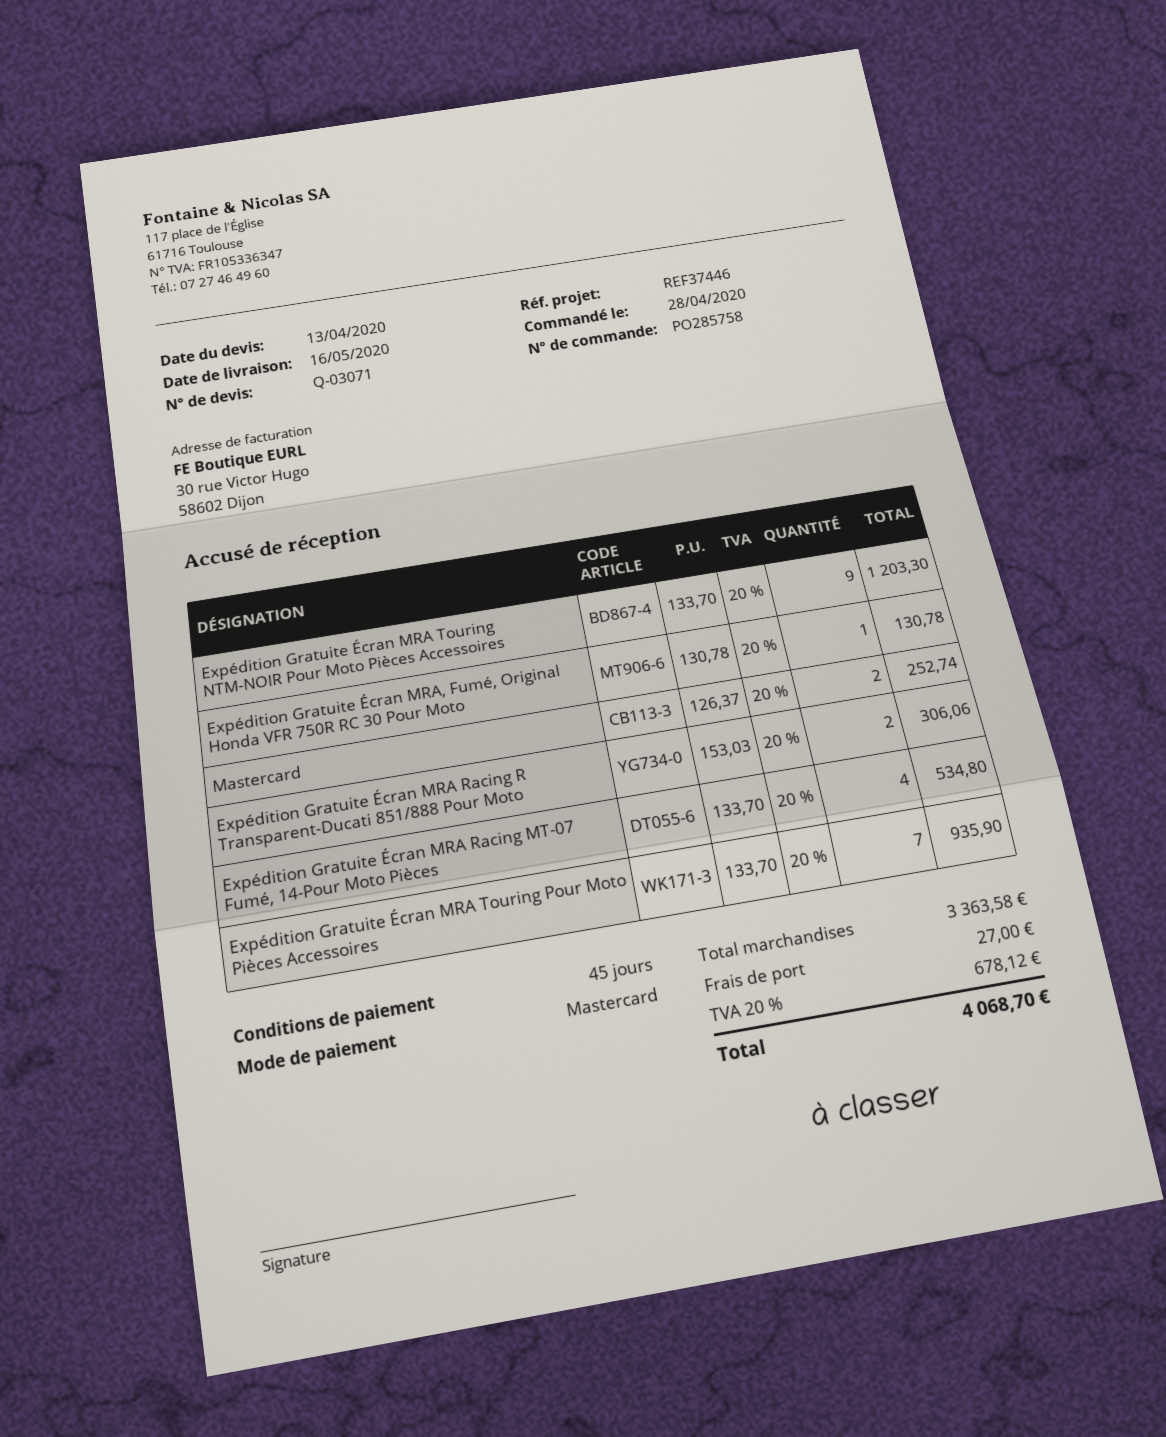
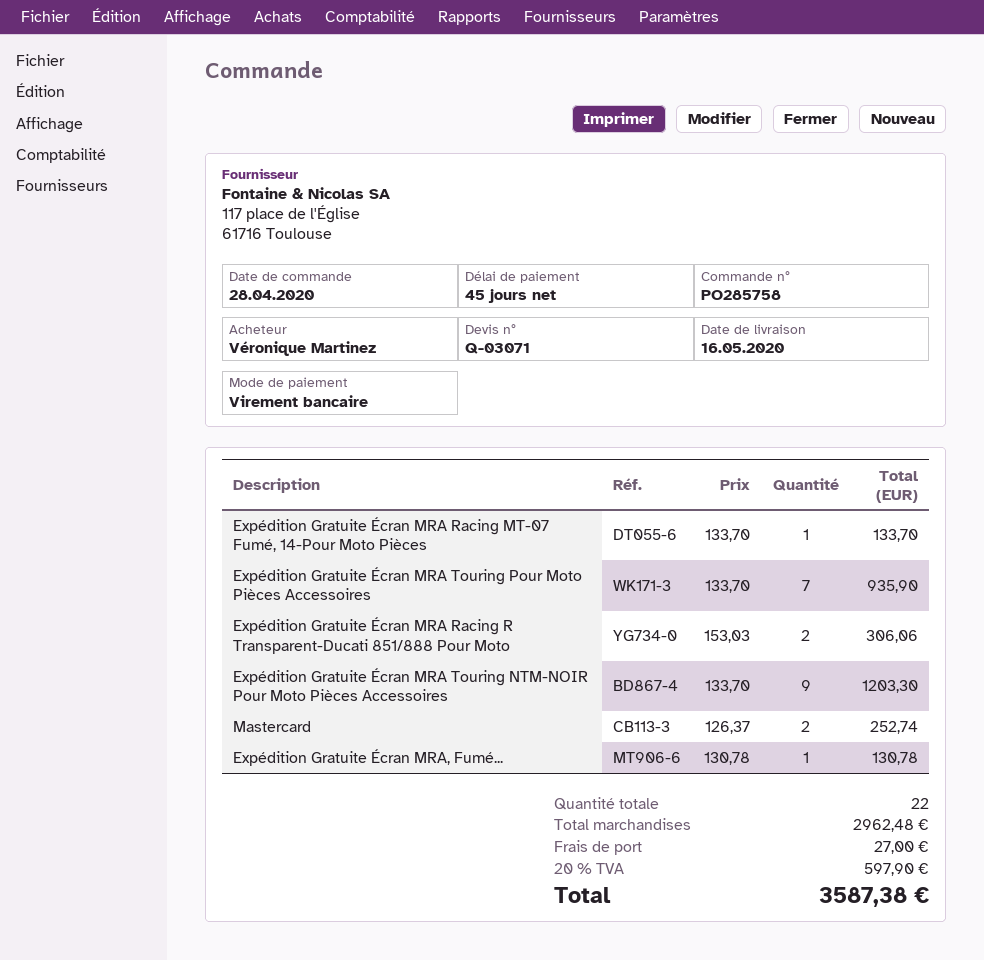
payment method: Mastercard -> bank transfer
Expédition Gratuite Écran MRA Racing MT-07 Fumé, 14-Pour Moto Pièces: 4 x 133.70 = 534.80 -> 1 x 133.70 = 133.70
subtotal: 3363.58 -> 2962.48
tax: 20% = 678.12 -> 20% = 597.90
total: 4068.70 -> 3587.38

